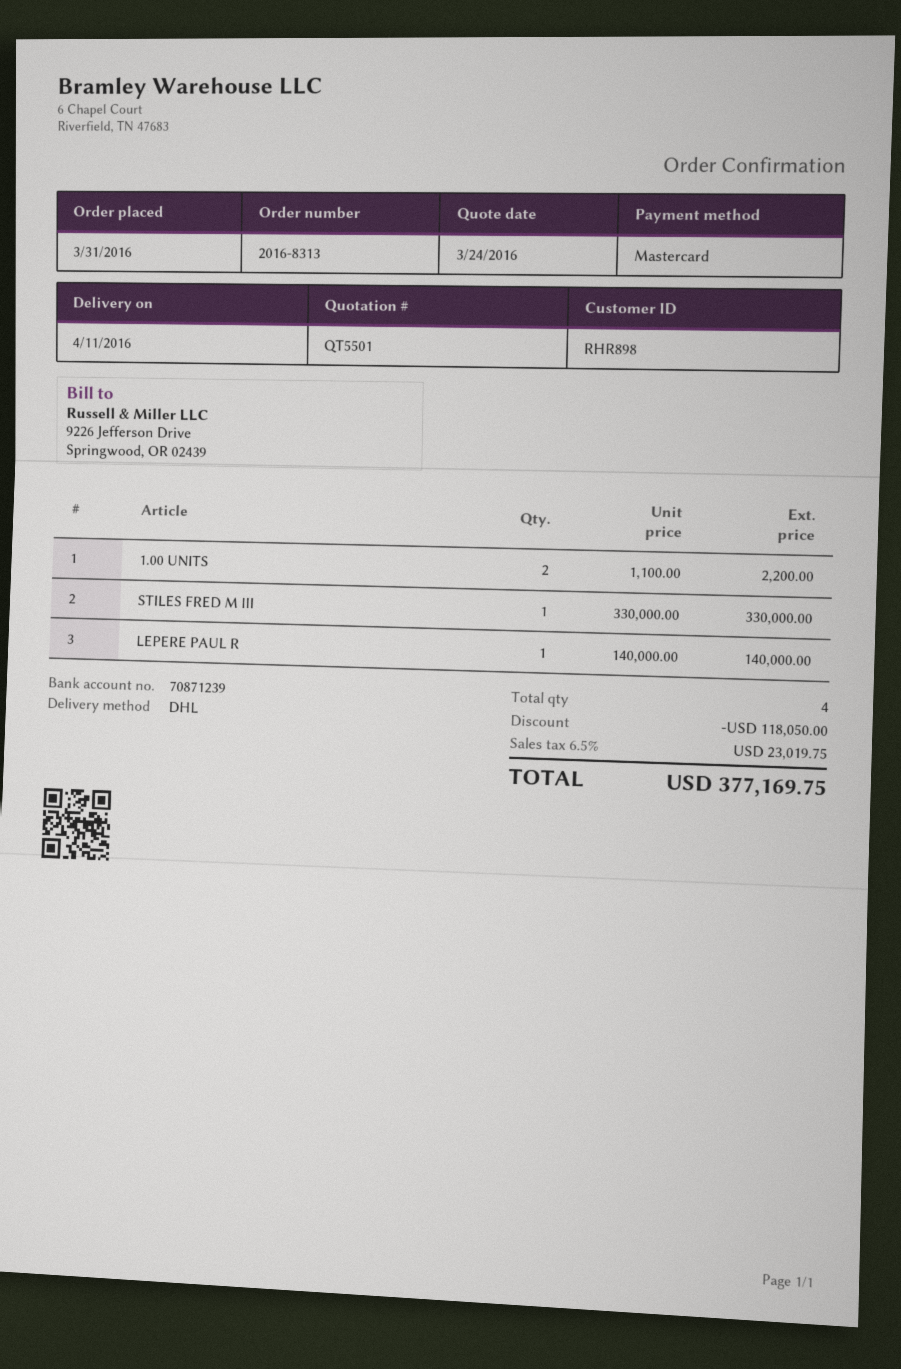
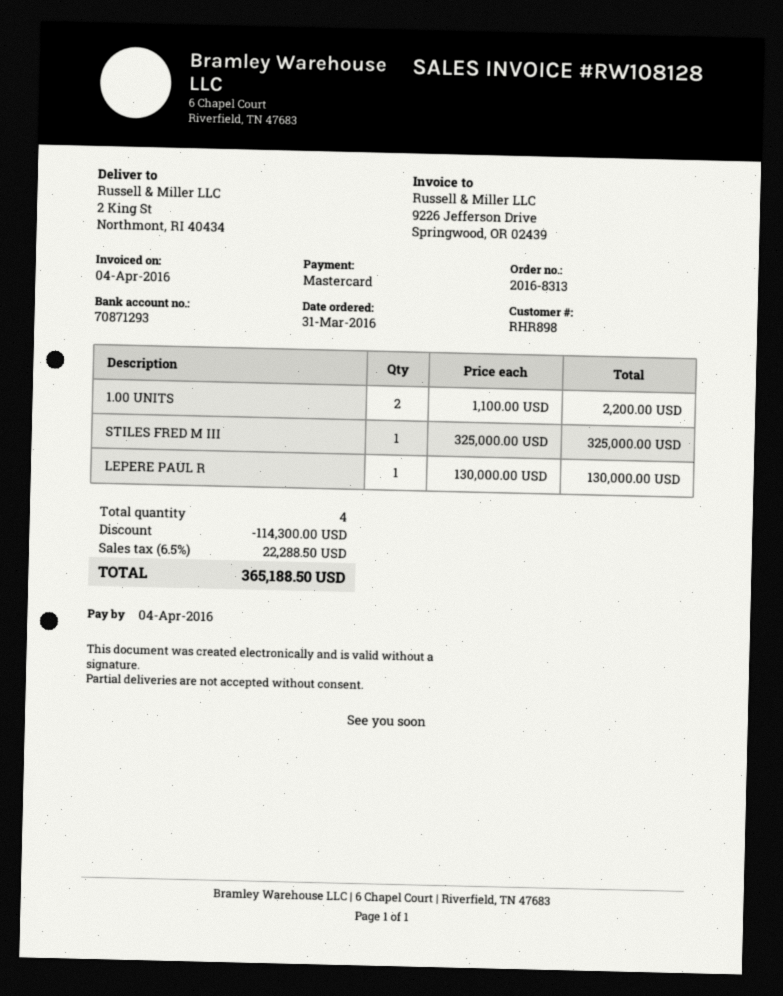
bank account: 70871239 -> 70871293
STILES FRED M III: 1 x 330000.00 = 330000.00 -> 1 x 325000.00 = 325000.00
LEPERE PAUL R: 1 x 140000.00 = 140000.00 -> 1 x 130000.00 = 130000.00
discount: 118050.00 -> 114300.00
tax: 6.5% = 23019.75 -> 6.5% = 22288.50
total: 377169.75 -> 365188.50

